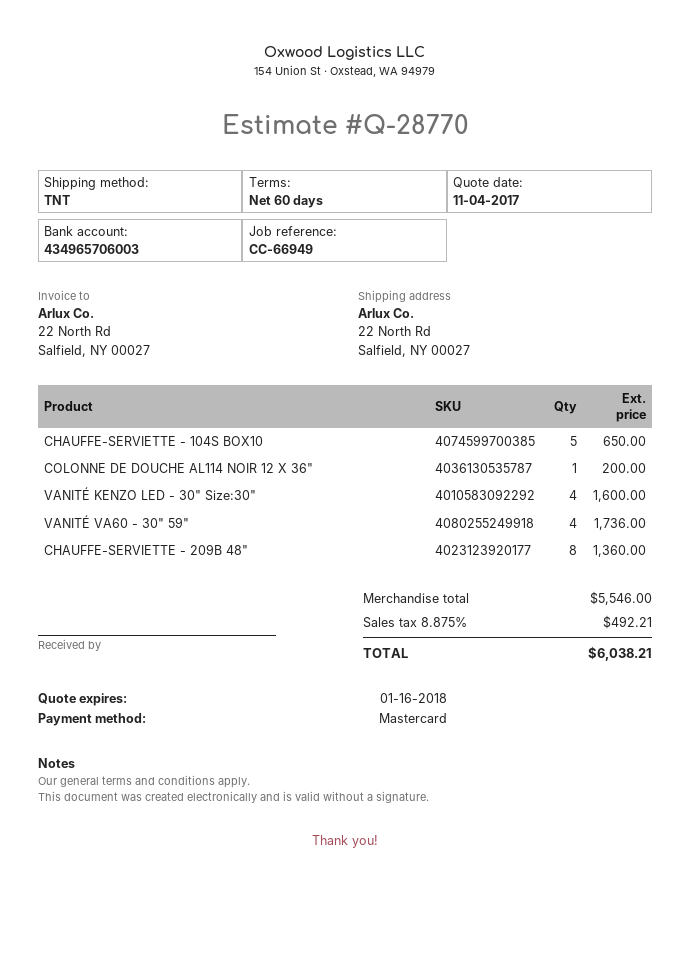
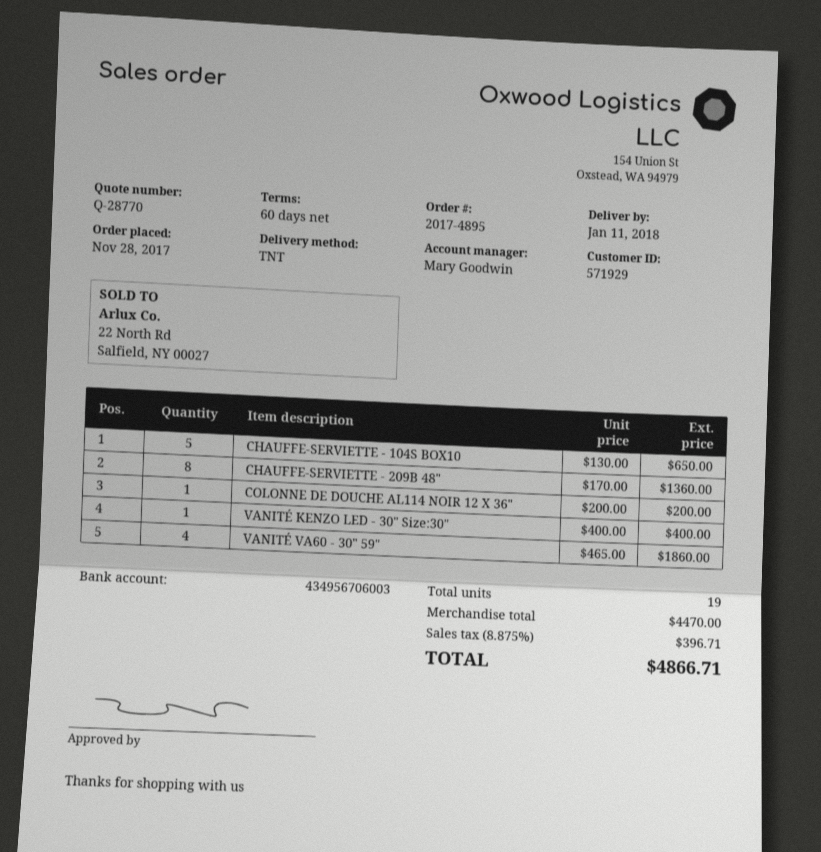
bank account: 434965706003 -> 434956706003
VANITÉ KENZO LED - 30" Size:30": 4 for 1600.00 -> 1 for 400.00
VANITÉ VA60 - 30" 59": 4 for 1736.00 -> 4 for 1860.00
subtotal: 5546.00 -> 4470.00
tax: 8.875% = 492.21 -> 8.875% = 396.71
total: 6038.21 -> 4866.71

